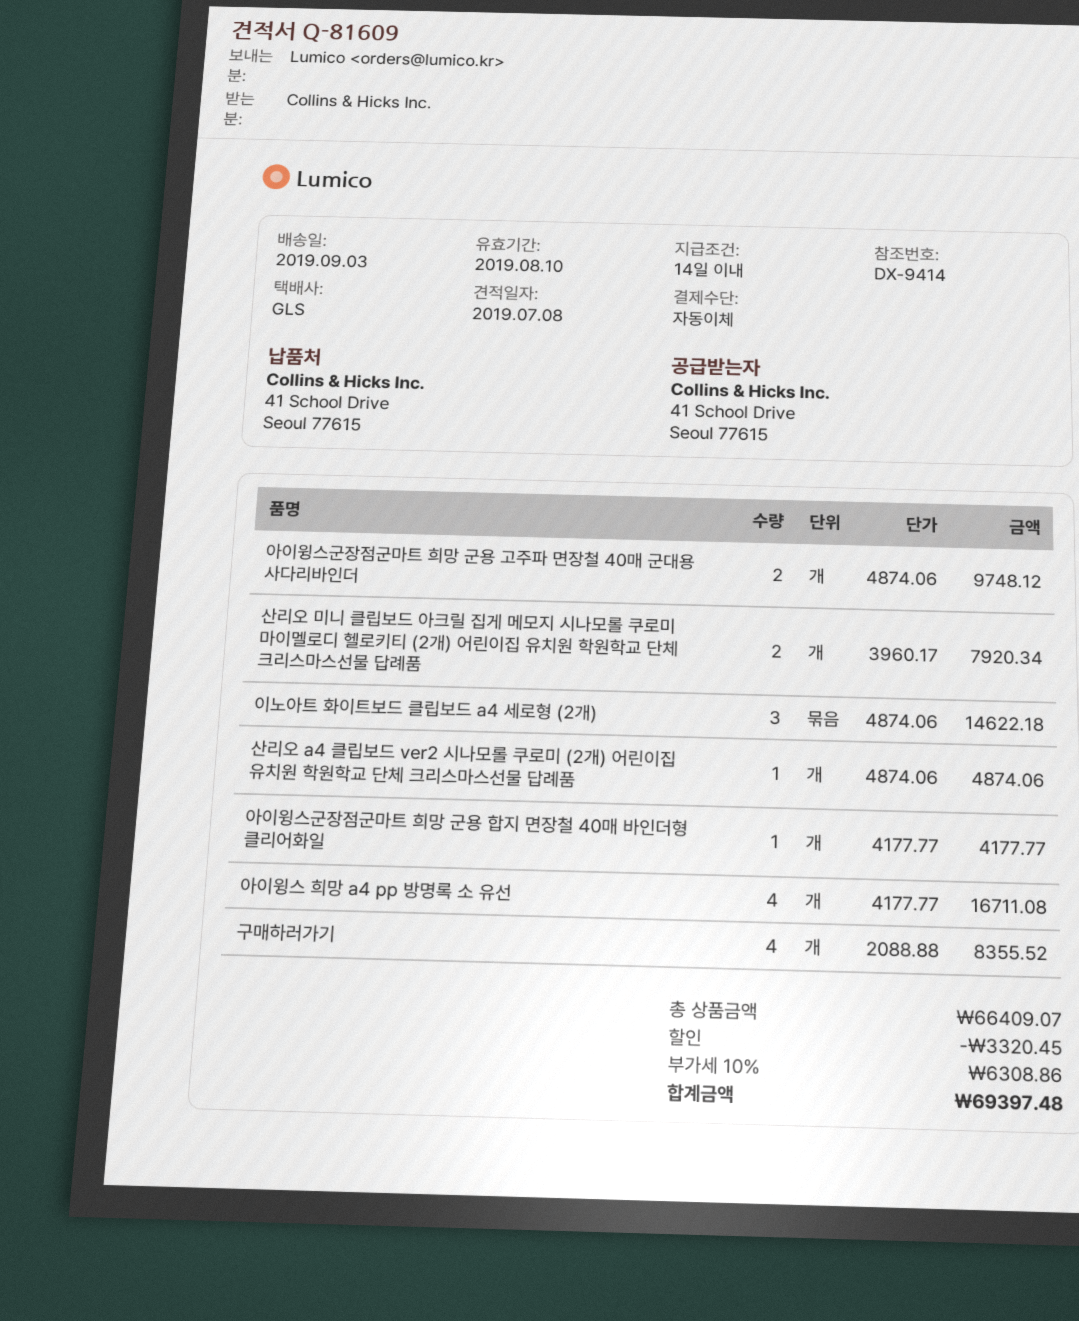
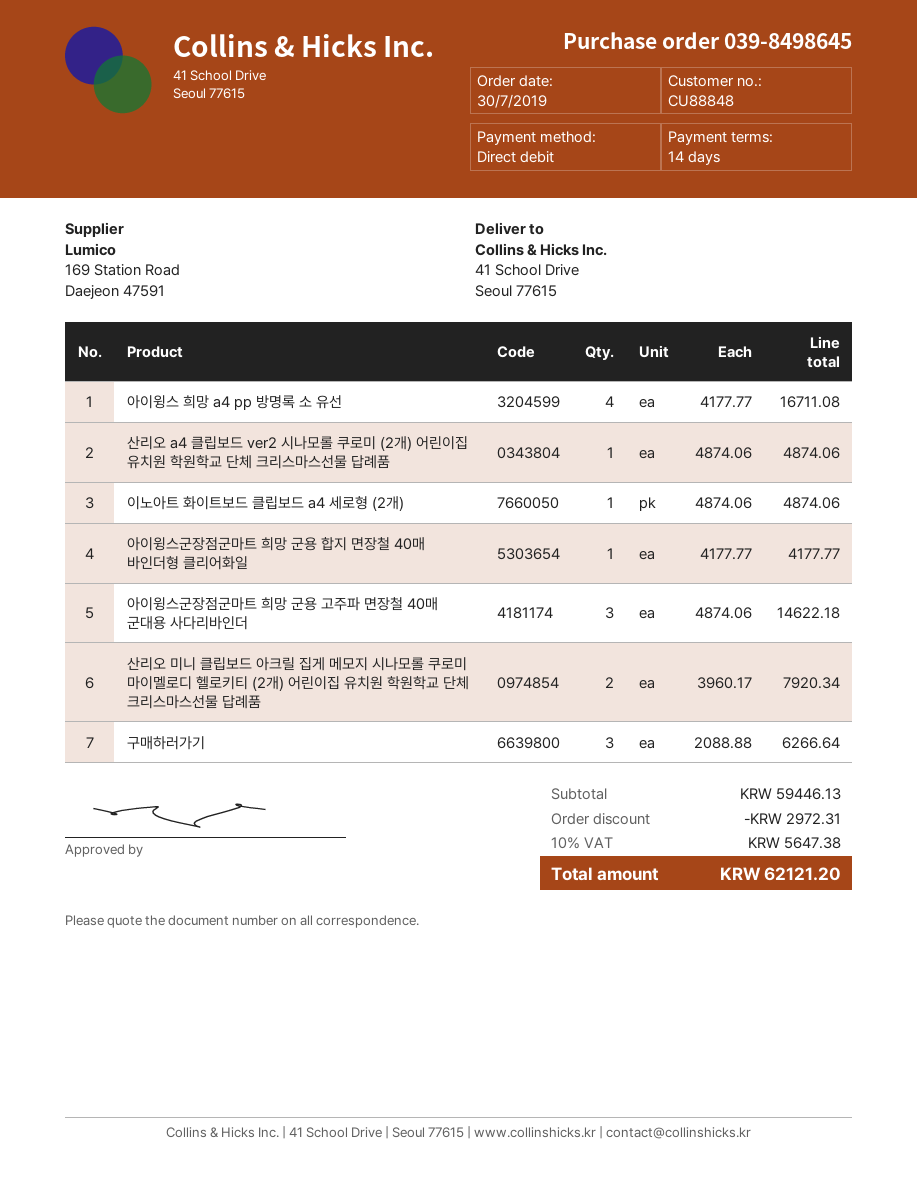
아이윙스군장점군마트 희망 군용 고주파 면장철 40매 군대용 사다리바인더: 2 x 4874.06 = 9748.12 -> 3 x 4874.06 = 14622.18
이노아트 화이트보드 클립보드 a4 세로형 (2개): 3 x 4874.06 = 14622.18 -> 1 x 4874.06 = 4874.06
구매하러가기: 4 x 2088.88 = 8355.52 -> 3 x 2088.88 = 6266.64
subtotal: 66409.07 -> 59446.13
discount: 3320.45 -> 2972.31
tax: 10% = 6308.86 -> 10% = 5647.38
total: 69397.48 -> 62121.20

